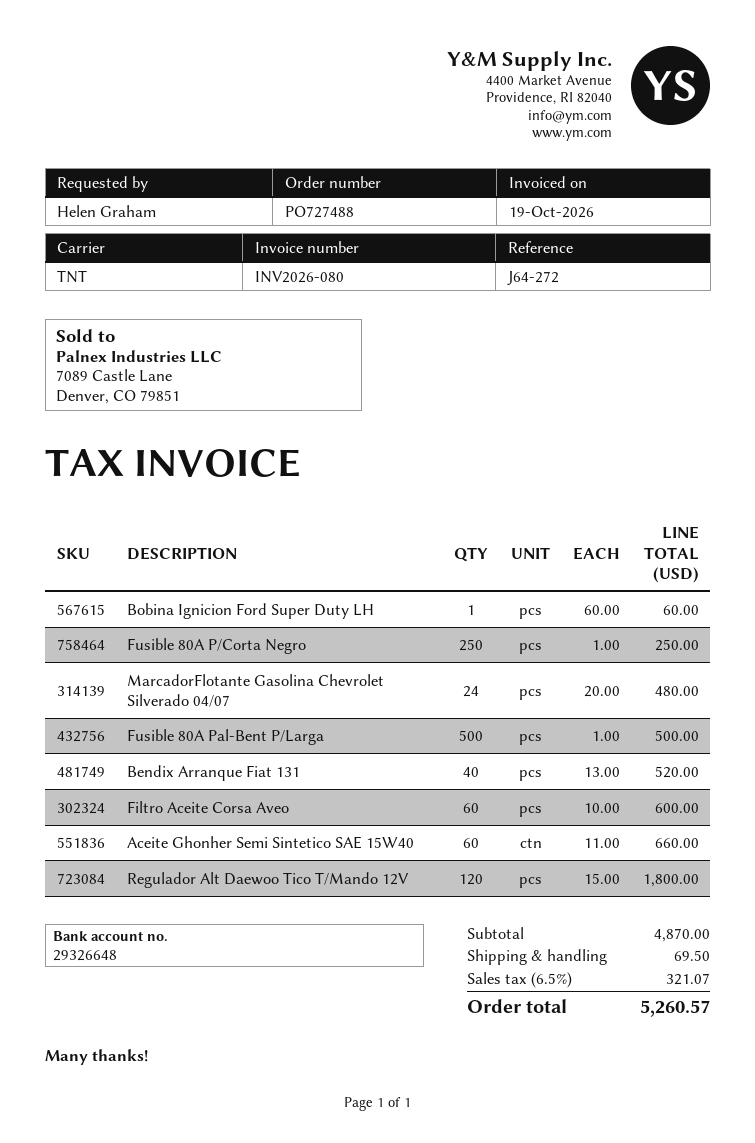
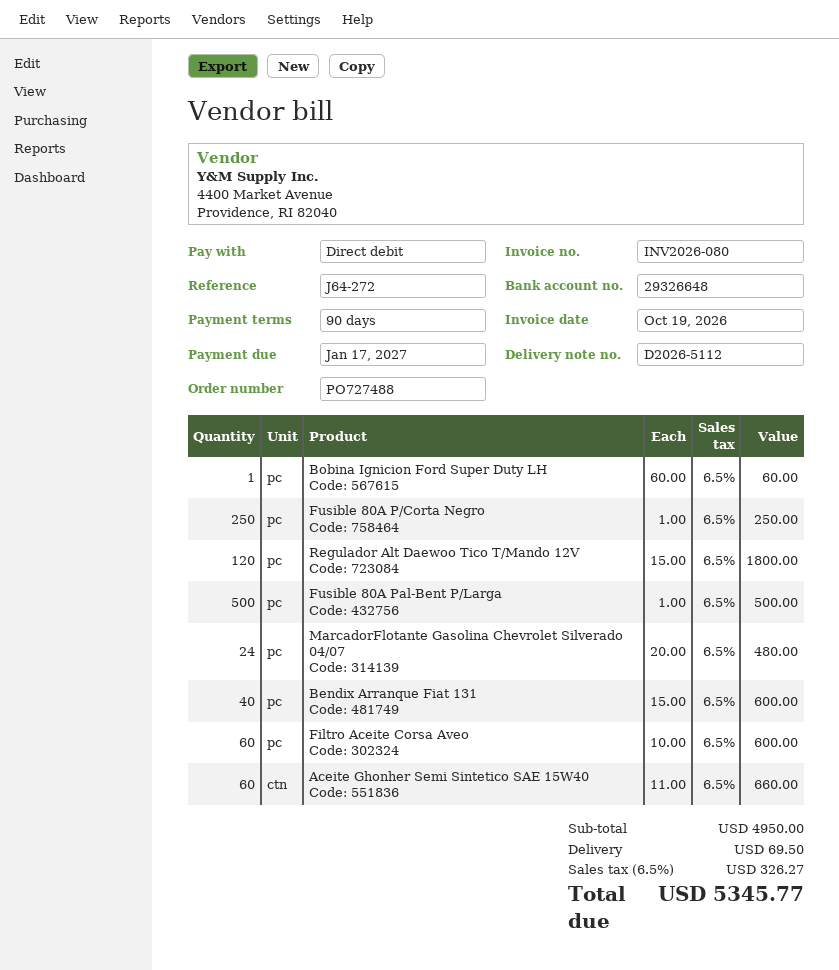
Bendix Arranque Fiat 131: 40 x 13.00 = 520.00 -> 40 x 15.00 = 600.00
subtotal: 4870.00 -> 4950.00
tax: 6.5% = 321.07 -> 6.5% = 326.27
total: 5260.57 -> 5345.77

